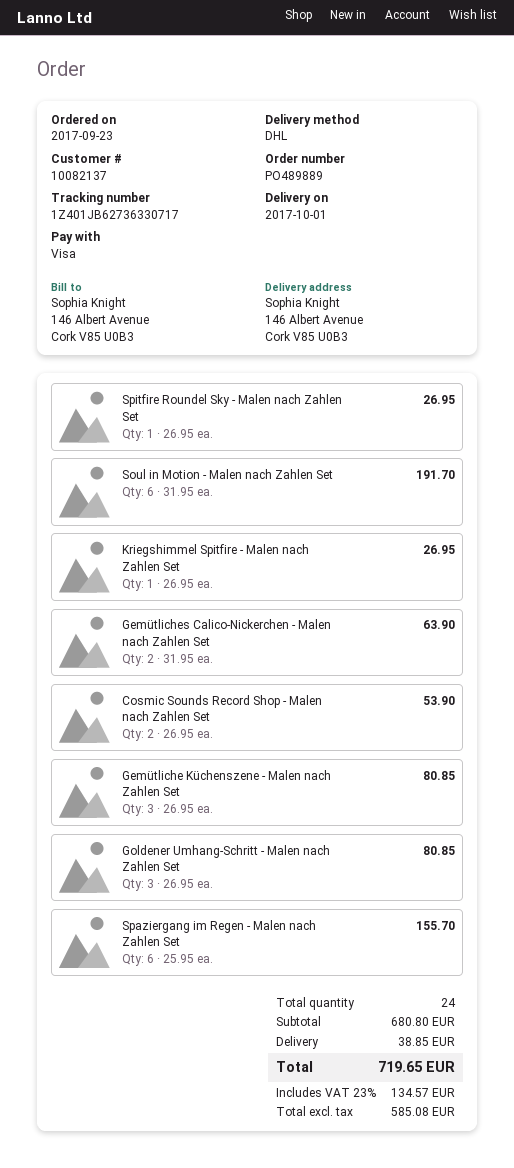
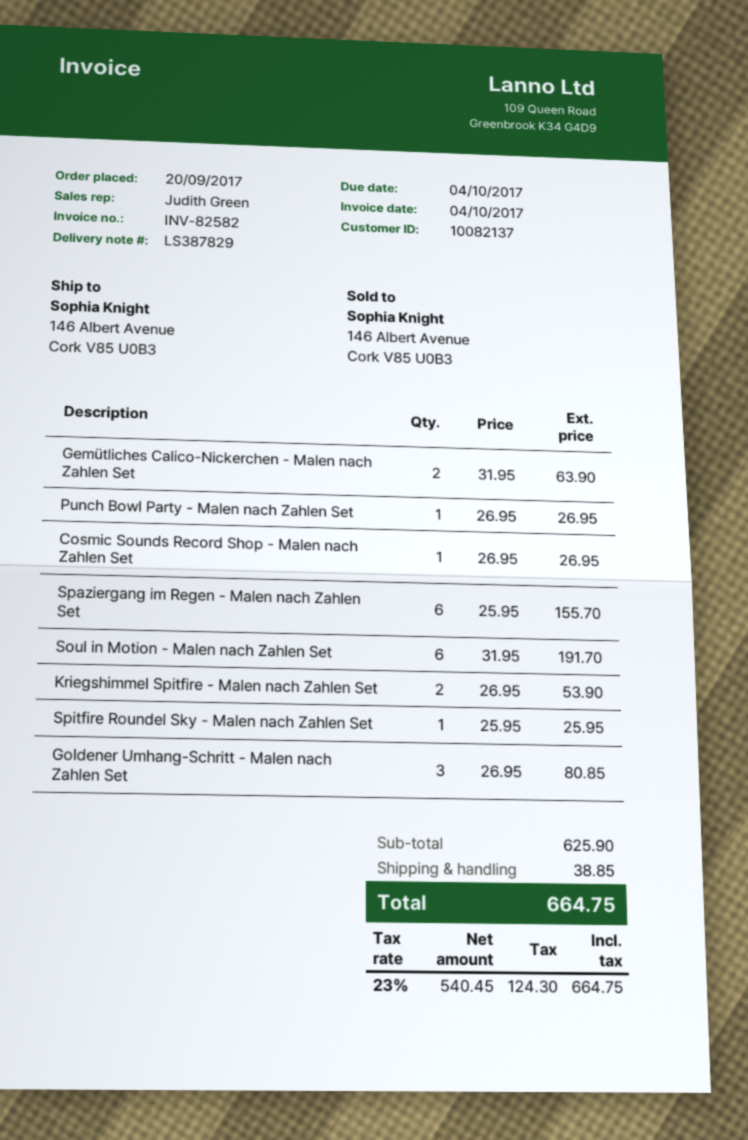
order date: 2017-09-23 -> 2017-09-20
Spitfire Roundel Sky - Malen nach Zahlen Set: 1 x 26.95 = 26.95 -> 1 x 25.95 = 25.95
Kriegshimmel Spitfire - Malen nach Zahlen Set: 1 x 26.95 = 26.95 -> 2 x 26.95 = 53.90
Cosmic Sounds Record Shop - Malen nach Zahlen Set: 2 x 26.95 = 53.90 -> 1 x 26.95 = 26.95
Gemütliche Küchenszene - Malen nach Zahlen Set: 3 x 26.95 = 80.85 -> none
Punch Bowl Party - Malen nach Zahlen Set: none -> 1 x 26.95 = 26.95
subtotal: 680.80 -> 625.90
net: 585.08 -> 540.45
tax: 23% = 134.57 -> 23% = 124.30
total: 719.65 -> 664.75

